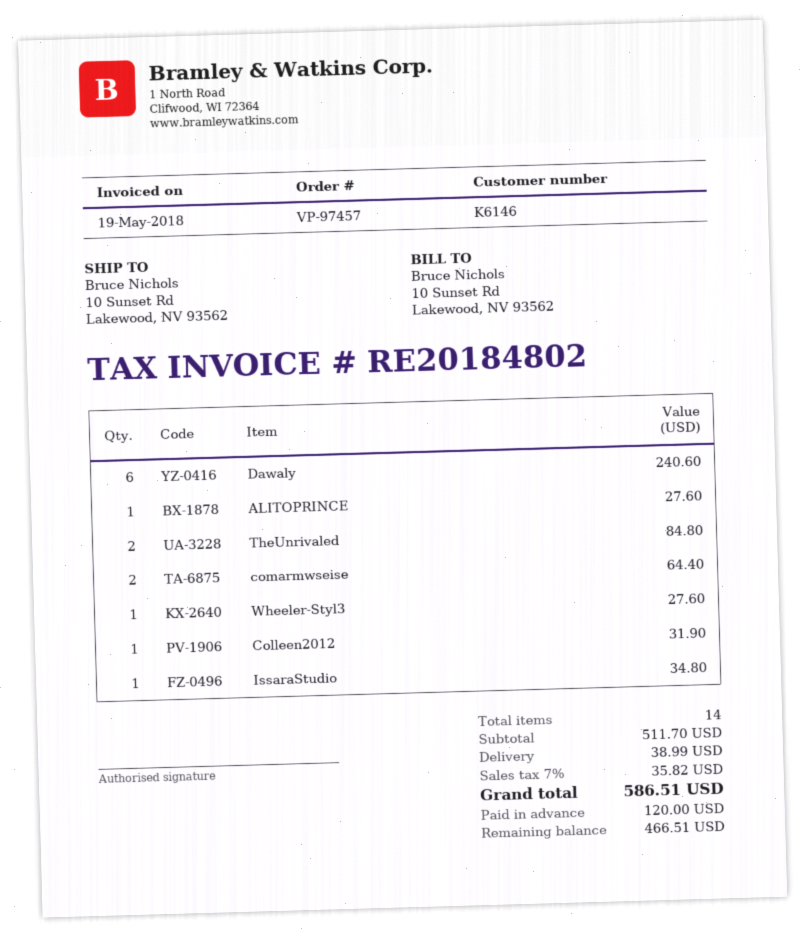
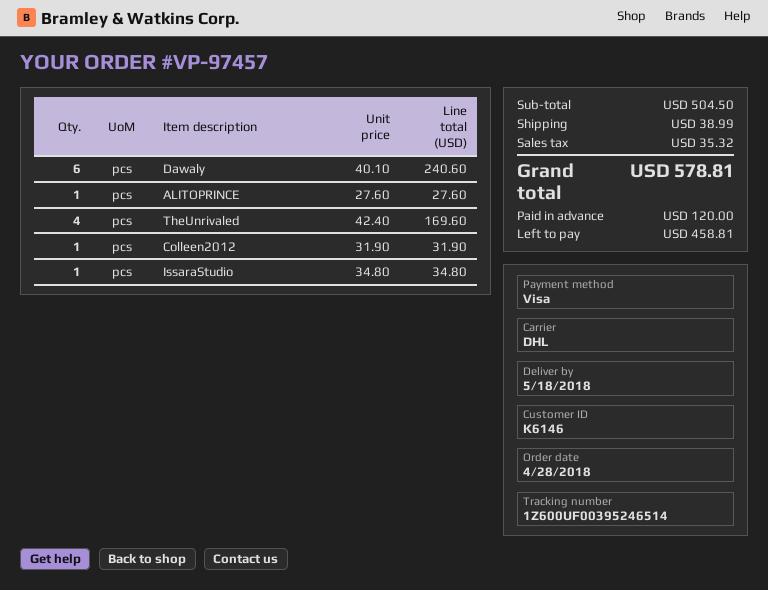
TheUnrivaled: 2 for 84.80 -> 4 for 169.60
comarmwseise: 2 for 64.40 -> none
Wheeler-Styl3: 1 for 27.60 -> none
subtotal: 511.70 -> 504.50
tax: 35.82 -> 35.32
total: 586.51 -> 578.81
balance: 466.51 -> 458.81

